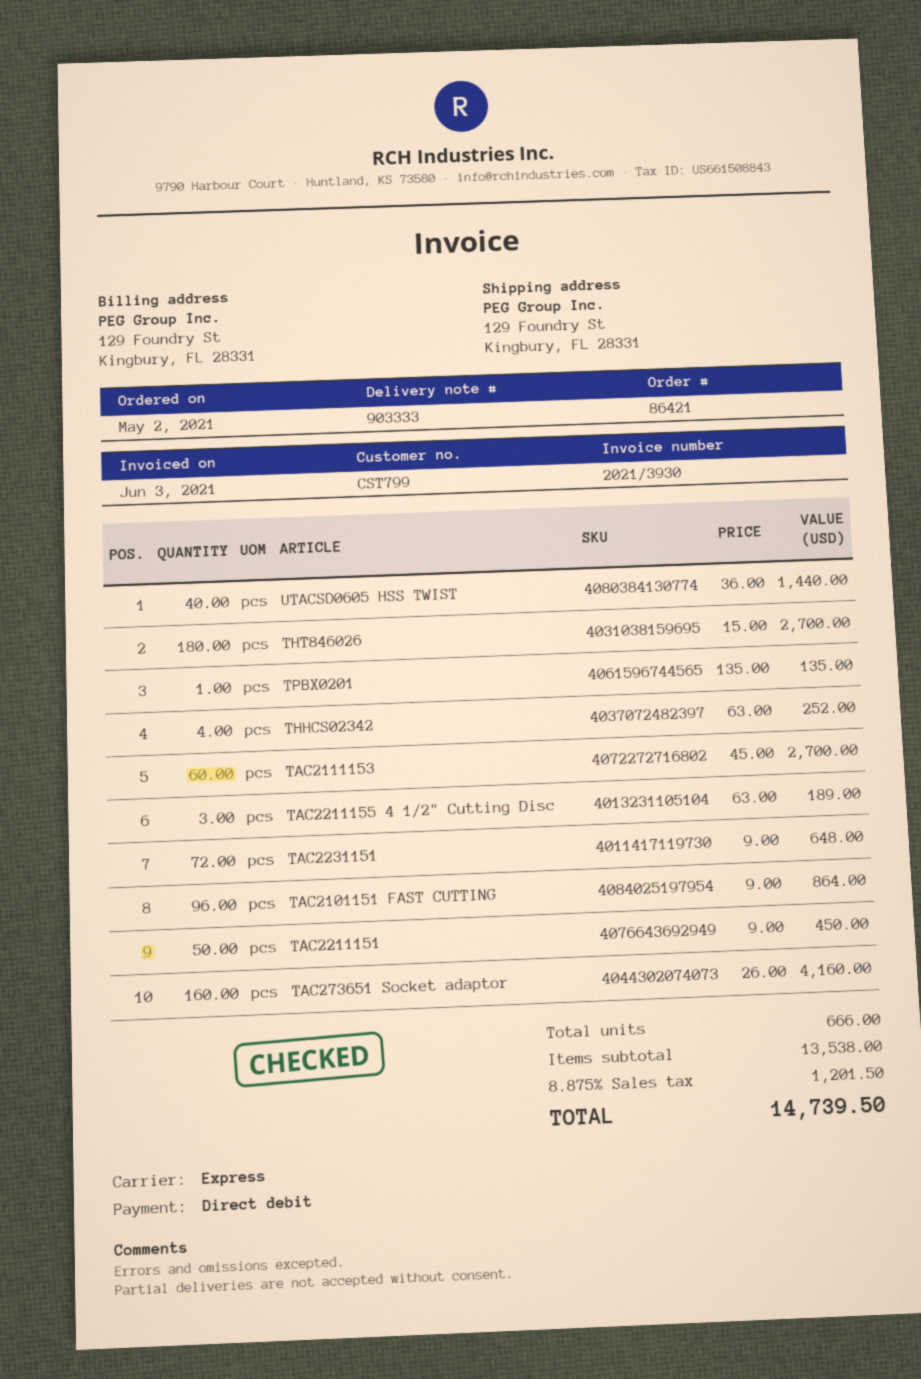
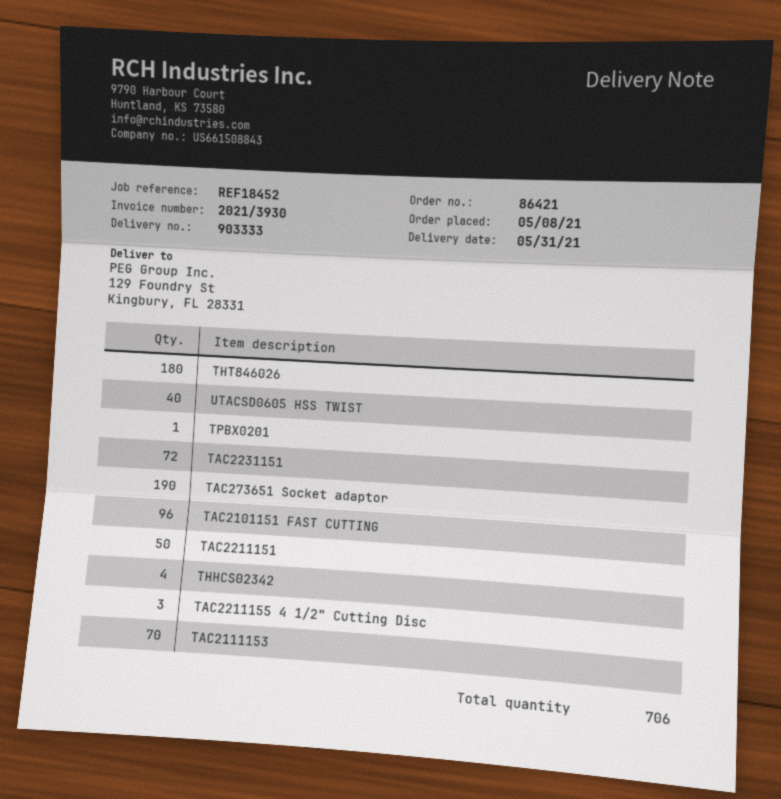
order date: 2021-05-02 -> 2021-05-08
TAC2111153: 60 -> 70
TAC273651 Socket adaptor: 160 -> 190
total quantity: 666 -> 706

